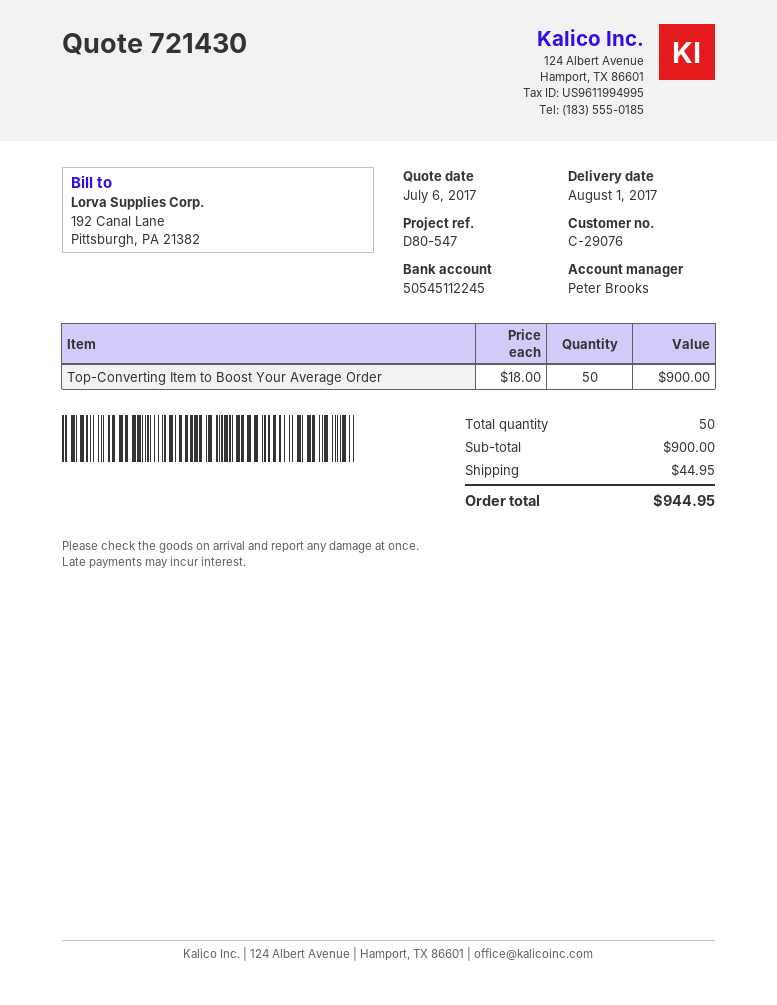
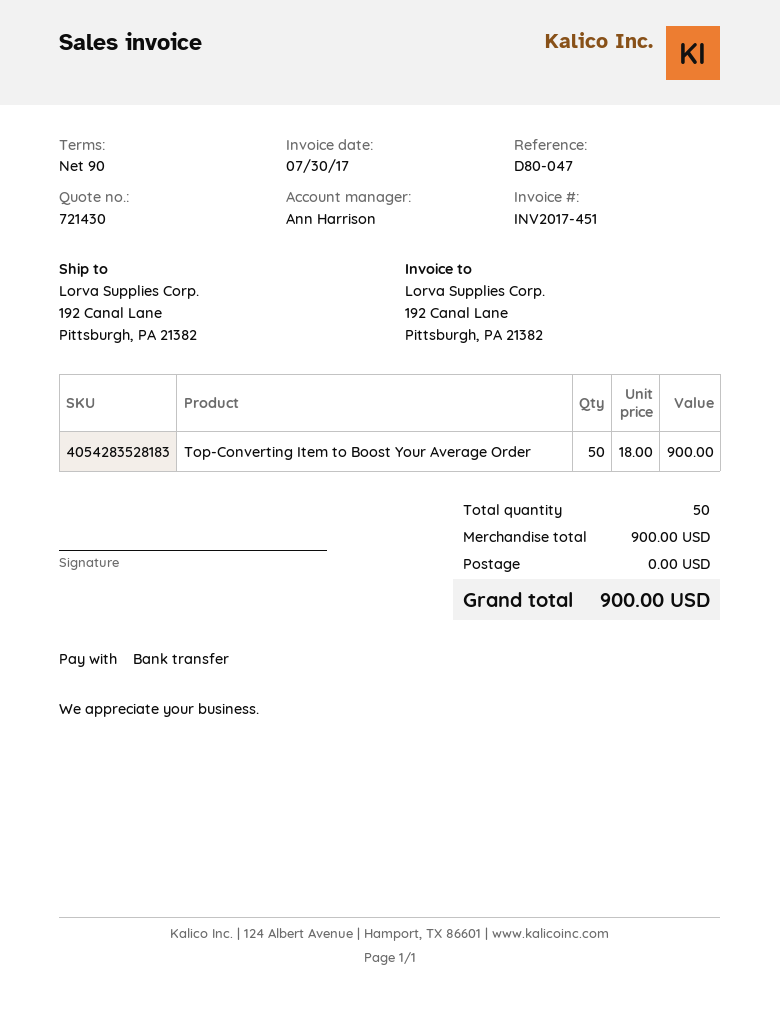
reference: D80-547 -> D80-047
sales rep: Peter Brooks -> Ann Harrison
shipping: 44.95 -> 0.00
total: 944.95 -> 900.00

